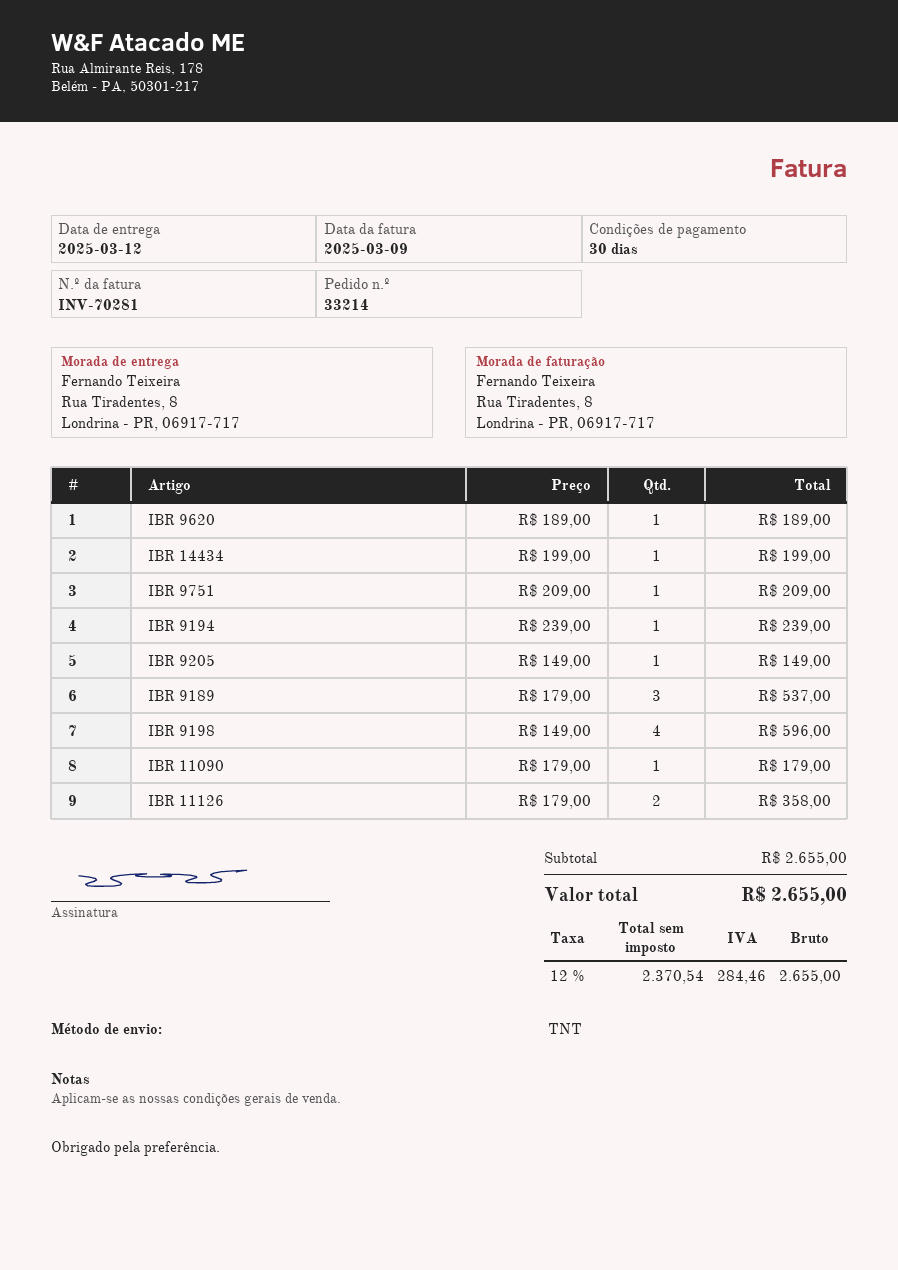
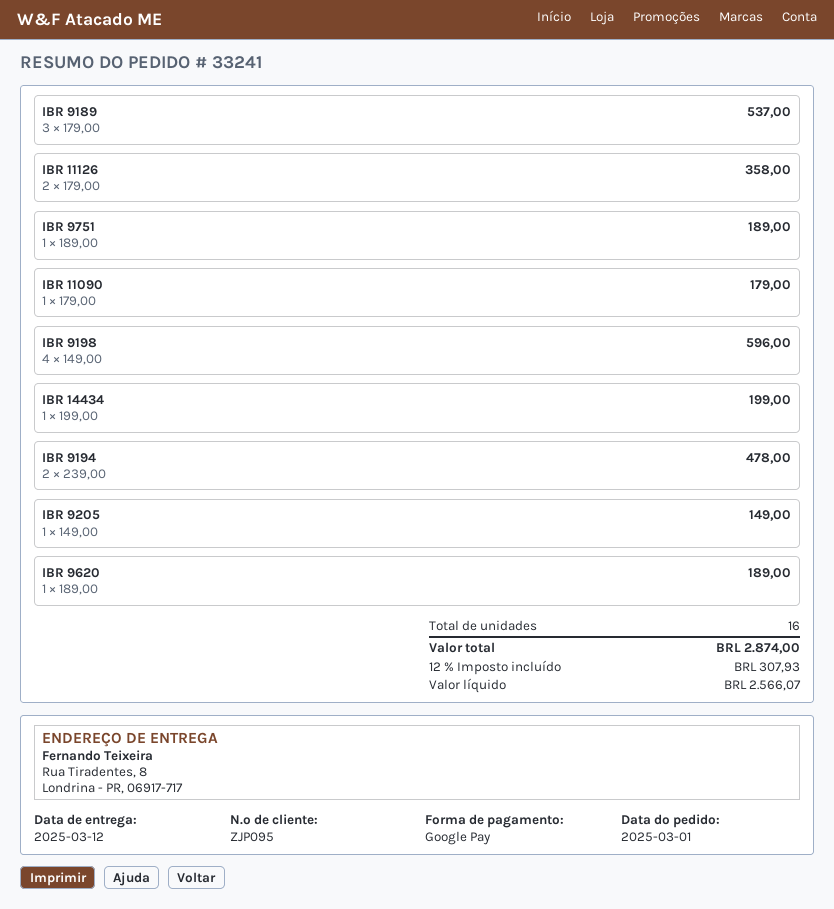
order number: 33214 -> 33241
IBR 9751: 1 x 209.00 = 209.00 -> 1 x 189.00 = 189.00
IBR 9194: 1 x 239.00 = 239.00 -> 2 x 239.00 = 478.00
net: 2370.54 -> 2566.07
tax: 12% = 284.46 -> 12% = 307.93
total: 2655.00 -> 2874.00

